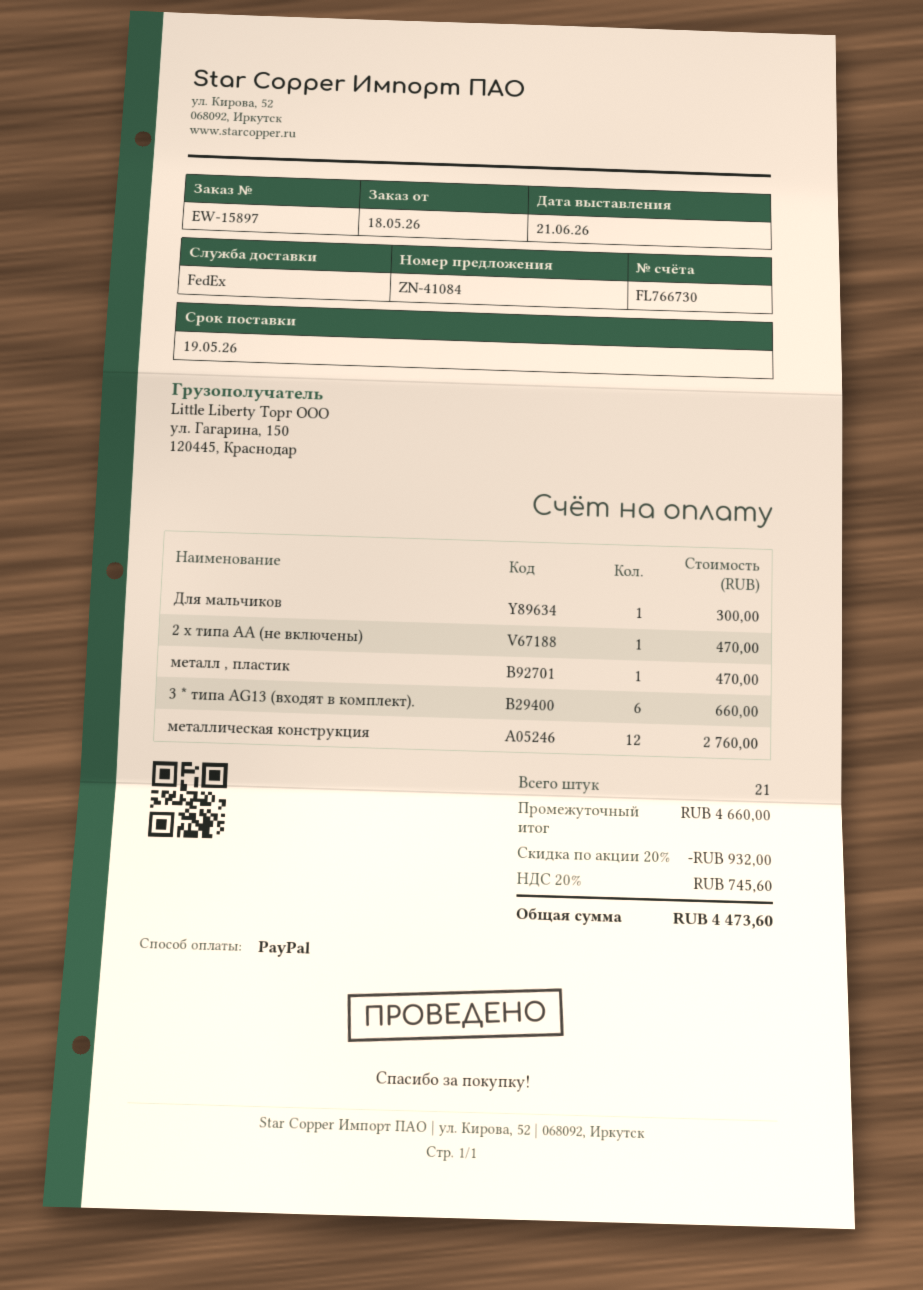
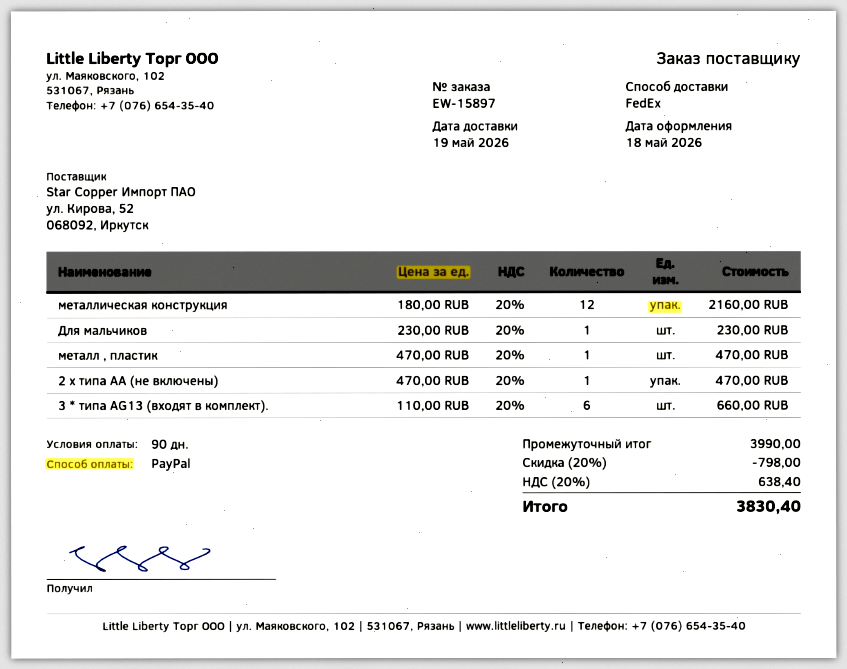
Для мальчиков: 1 for 300.00 -> 1 for 230.00
металлическая конструкция: 12 for 2760.00 -> 12 for 2160.00
subtotal: 4660.00 -> 3990.00
discount: 20% = 932.00 -> 20% = 798.00
tax: 20% = 745.60 -> 20% = 638.40
total: 4473.60 -> 3830.40

